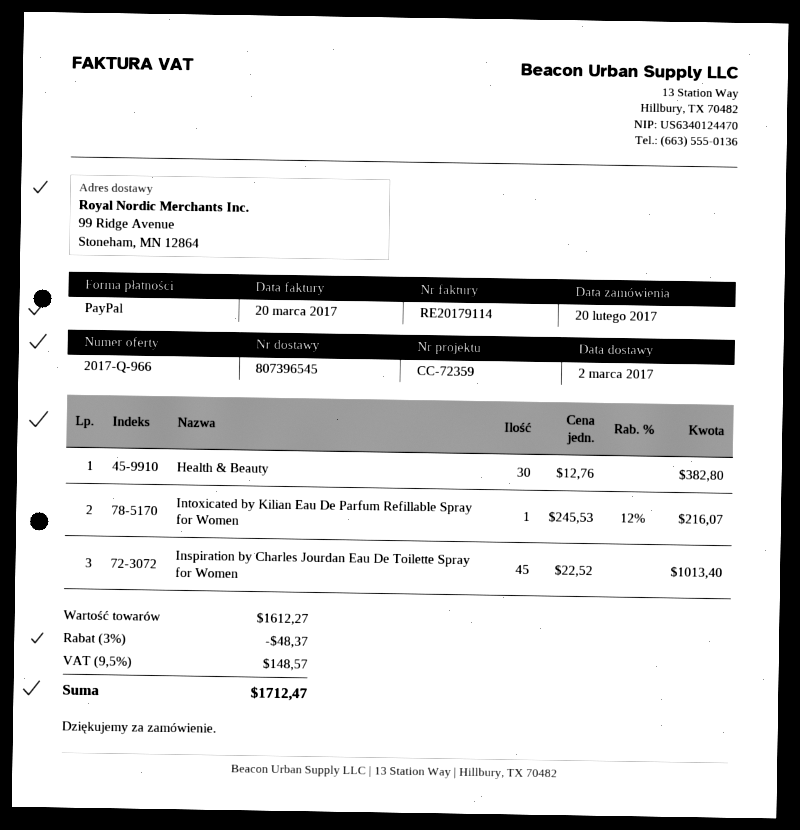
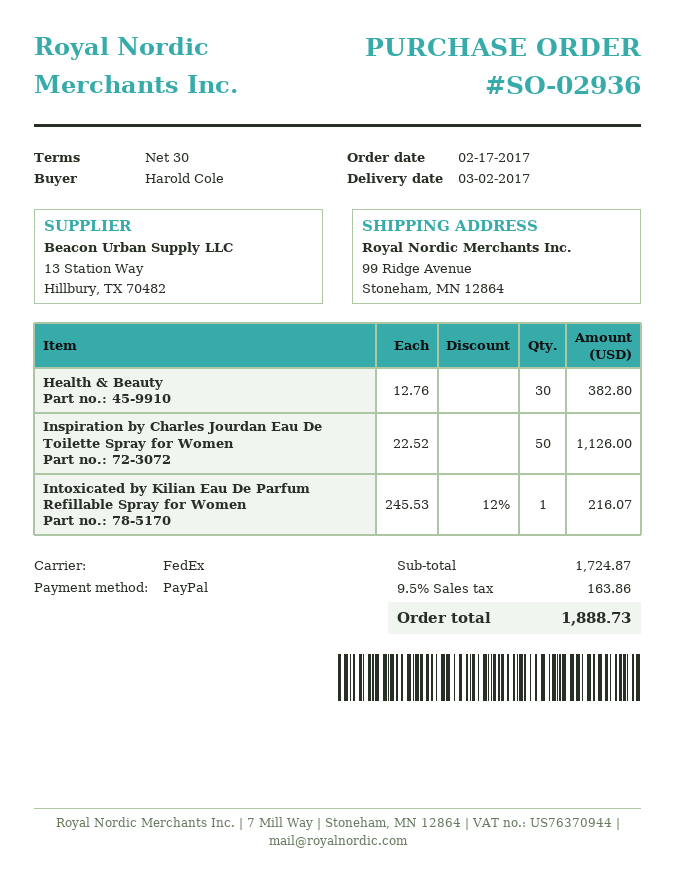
order date: 2017-02-20 -> 2017-02-17
Inspiration by Charles Jourdan Eau De Toilette Spray for Women: 45 x 22.52 = 1013.40 -> 50 x 22.52 = 1126.00
subtotal: 1612.27 -> 1724.87
discount: 3% = 48.37 -> none
tax: 9.5% = 148.57 -> 9.5% = 163.86
total: 1712.47 -> 1888.73

